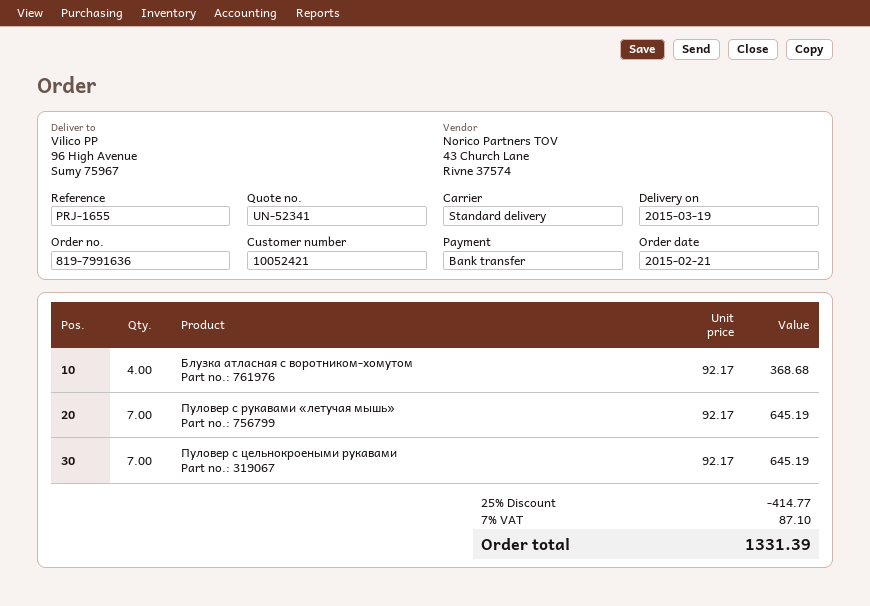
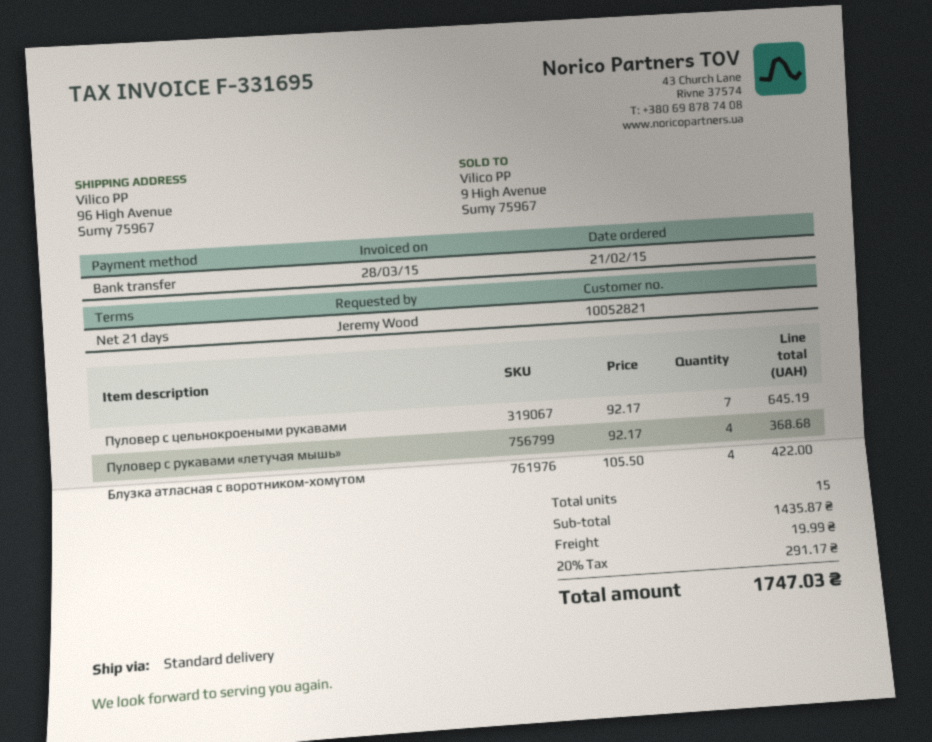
customer number: 10052421 -> 10052821
Блузка атласная с воротником-хомутом: 4 x 92.17 = 368.68 -> 4 x 105.50 = 422.00
Пуловер с рукавами «летучая мышь»: 7 x 92.17 = 645.19 -> 4 x 92.17 = 368.68
discount: 25% = 414.77 -> none
shipping: none -> 19.99
tax: 7% = 87.10 -> 20% = 291.17
total: 1331.39 -> 1747.03

